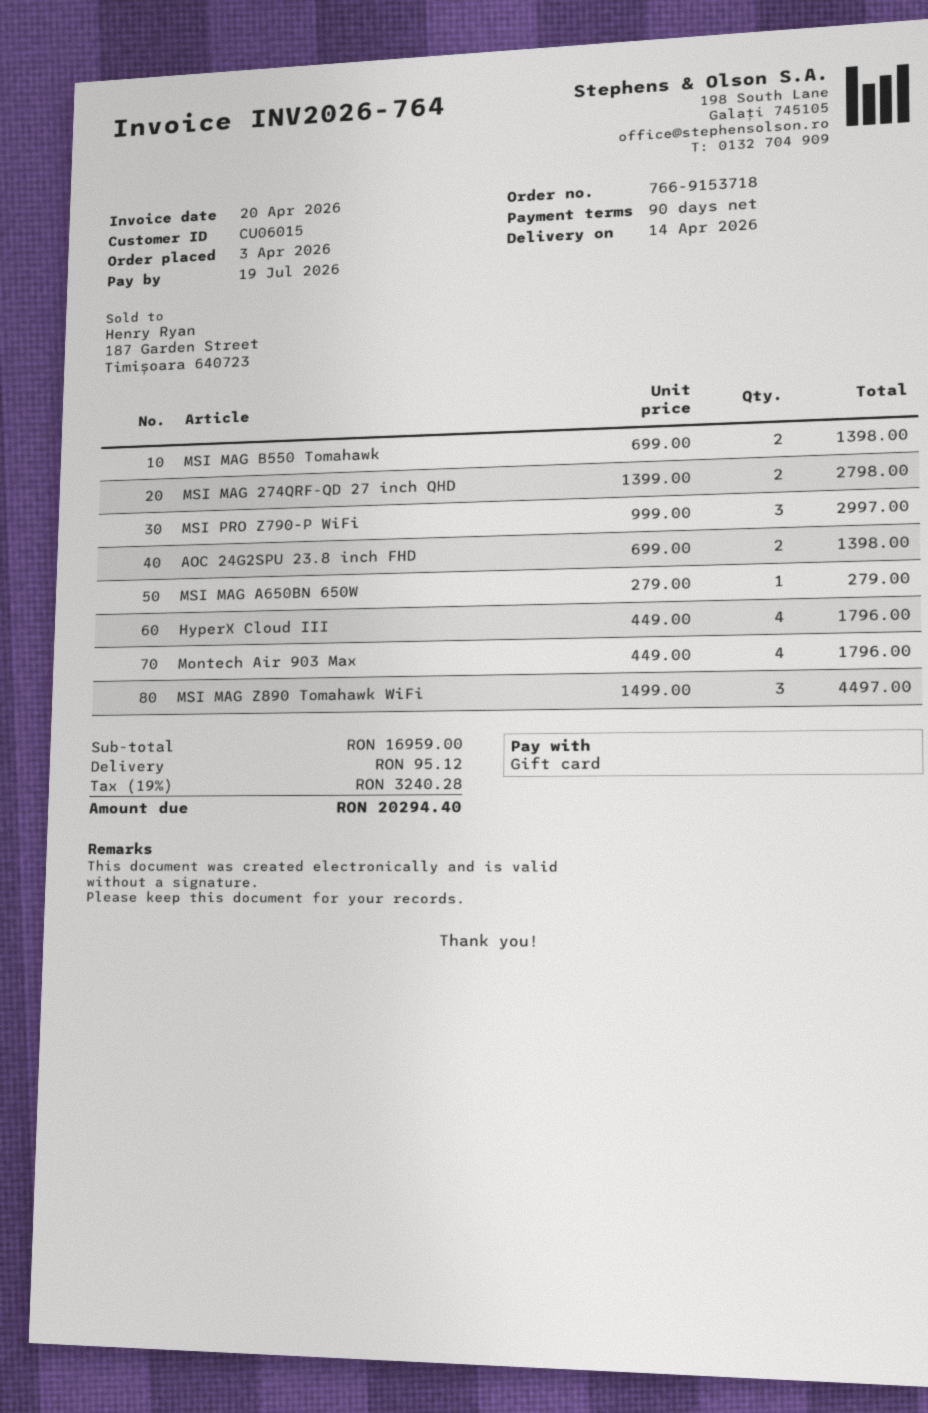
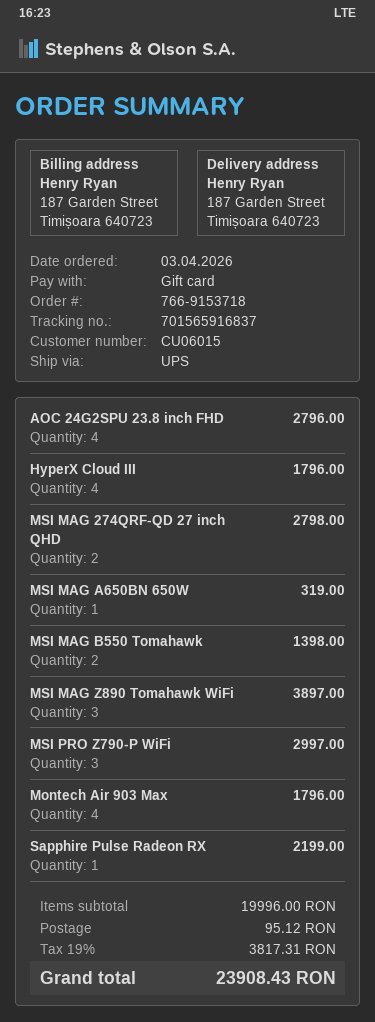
AOC 24G2SPU 23.8 inch FHD: 2 for 1398.00 -> 4 for 2796.00
MSI MAG A650BN 650W: 1 for 279.00 -> 1 for 319.00
MSI MAG Z890 Tomahawk WiFi: 3 for 4497.00 -> 3 for 3897.00
Sapphire Pulse Radeon RX: none -> 1 for 2199.00
subtotal: 16959.00 -> 19996.00
tax: 19% = 3240.28 -> 19% = 3817.31
total: 20294.40 -> 23908.43

